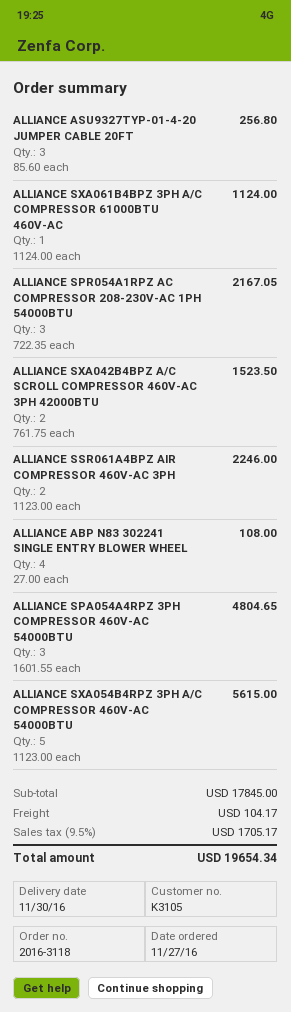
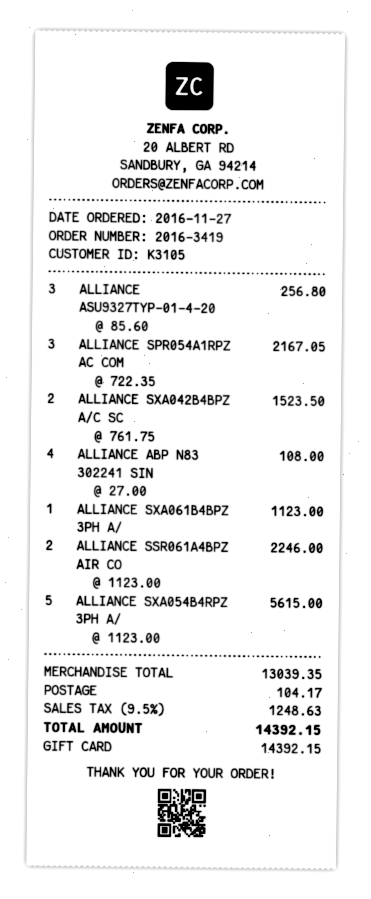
order number: 2016-3118 -> 2016-3419
ALLIANCE SXA061B4BPZ 3PH A/C COMPRESSOR 61000BTU 460V-AC: 1 x 1124.00 = 1124.00 -> 1 x 1123.00 = 1123.00
ALLIANCE SPA054A4RPZ 3PH COMPRESSOR 460V-AC 54000BTU: 3 x 1601.55 = 4804.65 -> none
subtotal: 17845.00 -> 13039.35
tax: 9.5% = 1705.17 -> 9.5% = 1248.63
total: 19654.34 -> 14392.15

